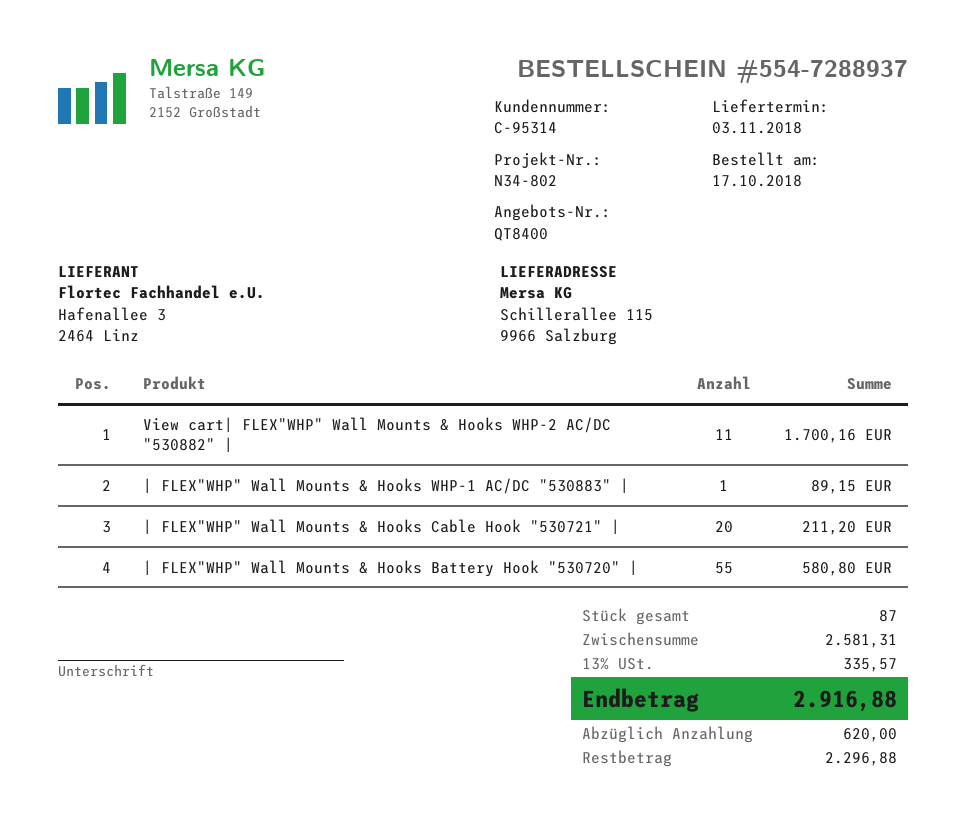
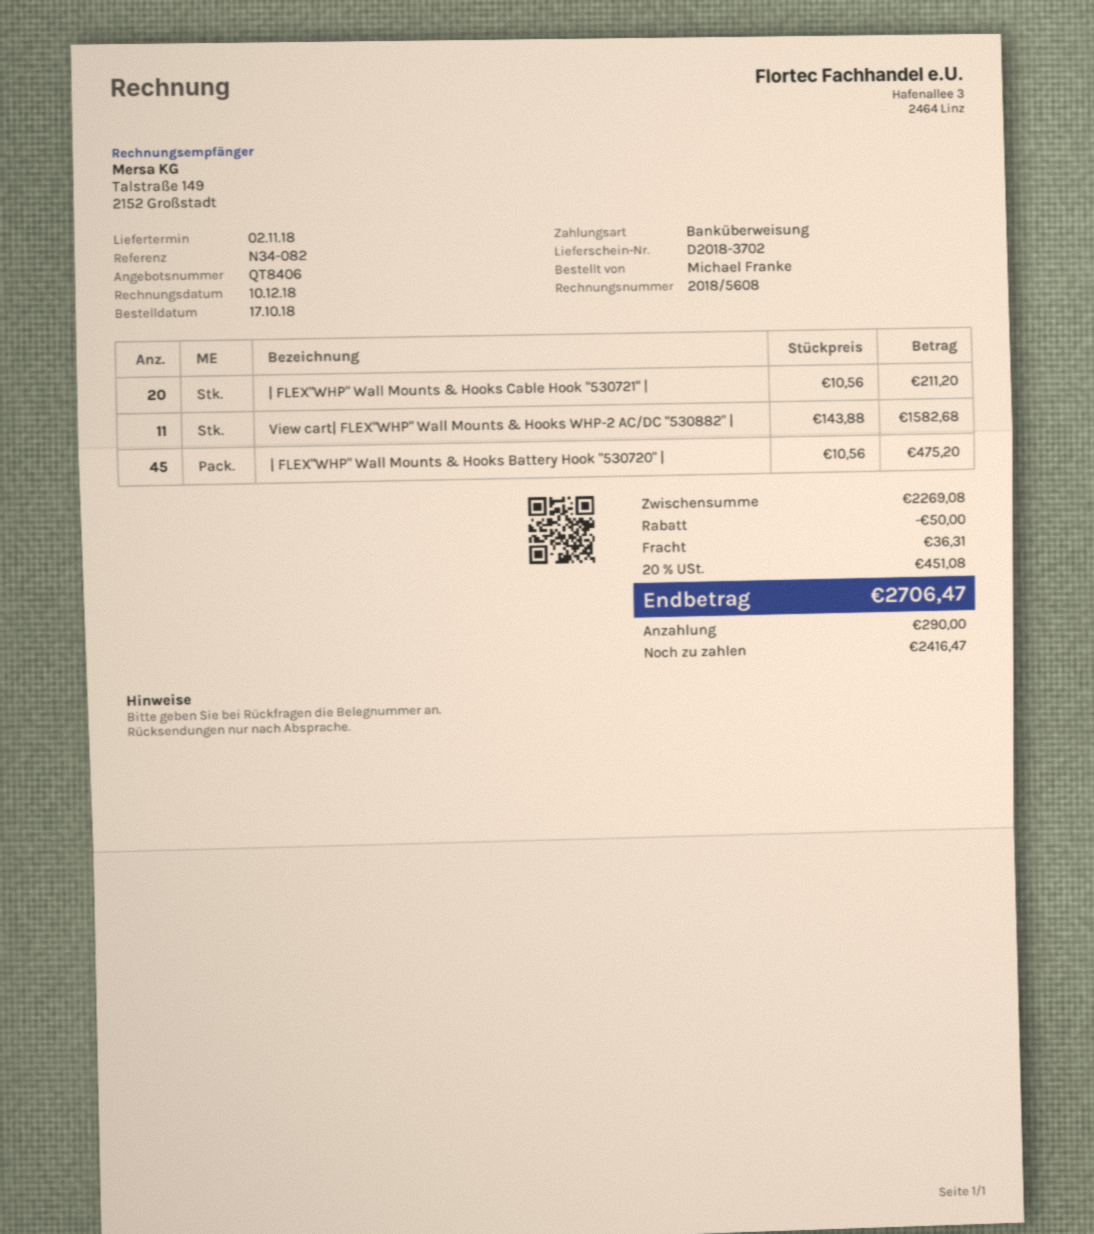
quote number: QT8400 -> QT8406
delivery date: 2018-11-03 -> 2018-11-02
reference: N34-802 -> N34-082
View cart| FLEX"WHP" Wall Mounts & Hooks WHP-2 AC/DC "530882" |: 11 for 1700.16 -> 11 for 1582.68
| FLEX"WHP" Wall Mounts & Hooks WHP-1 AC/DC "530883" |: 1 for 89.15 -> none
| FLEX"WHP" Wall Mounts & Hooks Battery Hook "530720" |: 55 for 580.80 -> 45 for 475.20
subtotal: 2581.31 -> 2269.08
discount: none -> 50.00
shipping: none -> 36.31
tax: 13% = 335.57 -> 20% = 451.08
total: 2916.88 -> 2706.47
deposit: 620.00 -> 290.00
balance: 2296.88 -> 2416.47

